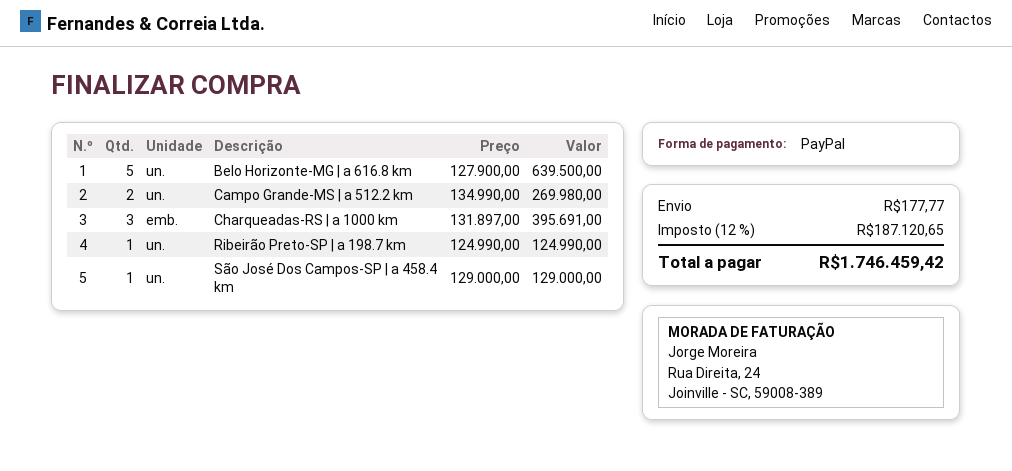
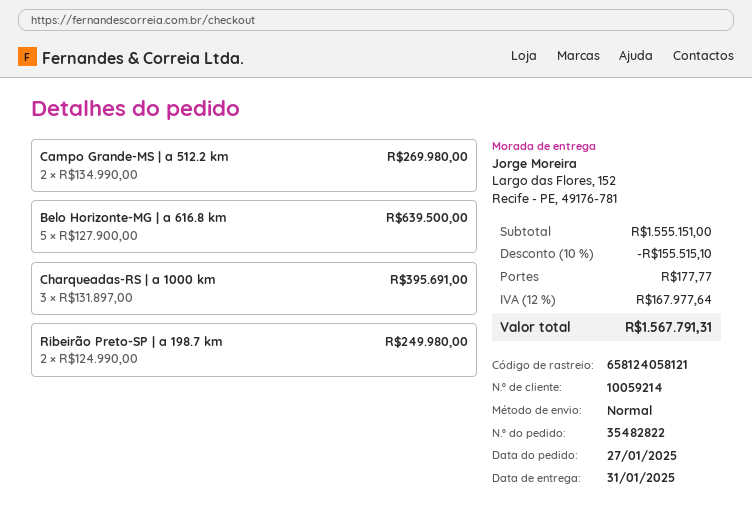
Ribeirão Preto-SP | a 198.7 km: 1 x 124990.00 = 124990.00 -> 2 x 124990.00 = 249980.00
São José Dos Campos-SP | a 458.4 km: 1 x 129000.00 = 129000.00 -> none
discount: none -> 10% = 155515.10
tax: 12% = 187120.65 -> 12% = 167977.64
total: 1746459.42 -> 1567791.31

